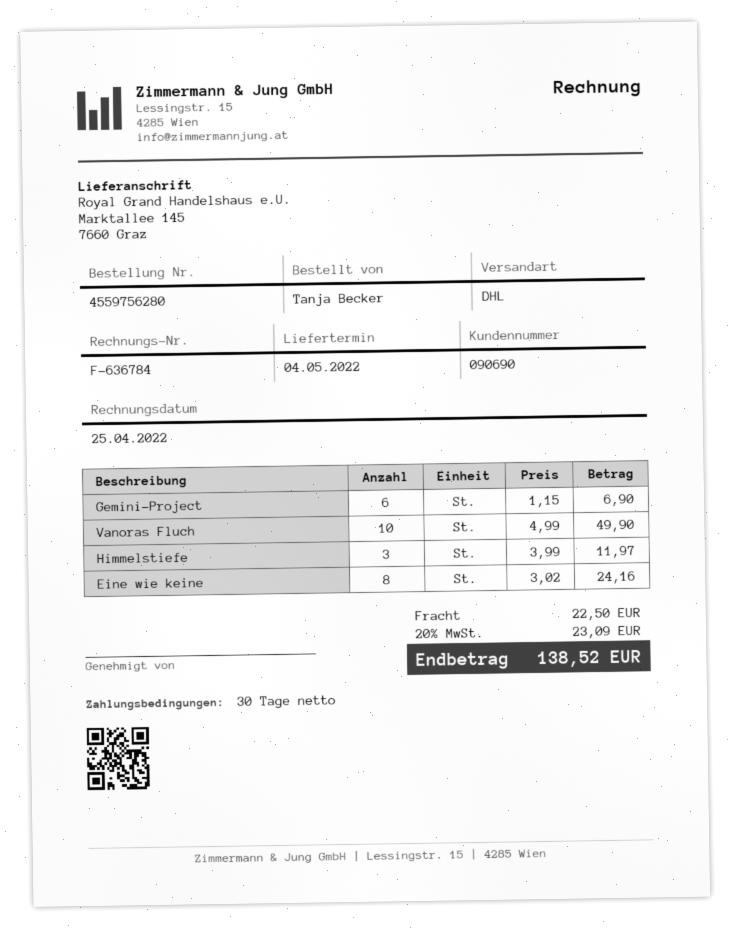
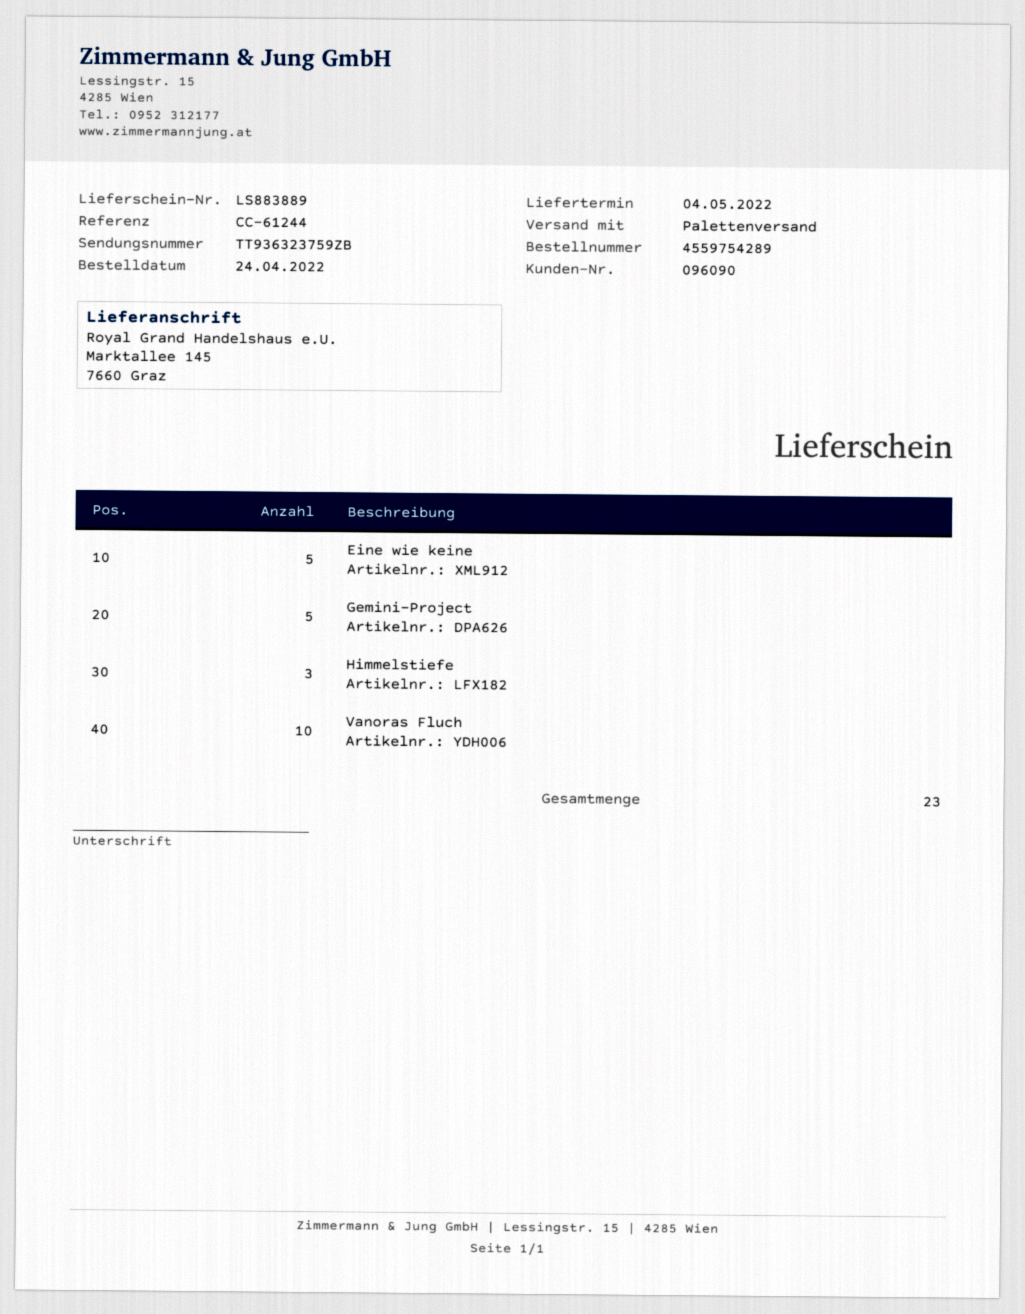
order number: 4559756280 -> 4559754289
customer number: 090690 -> 096090
shipping method: DHL -> pallet freight
Gemini-Project: 6 -> 5
Eine wie keine: 8 -> 5

